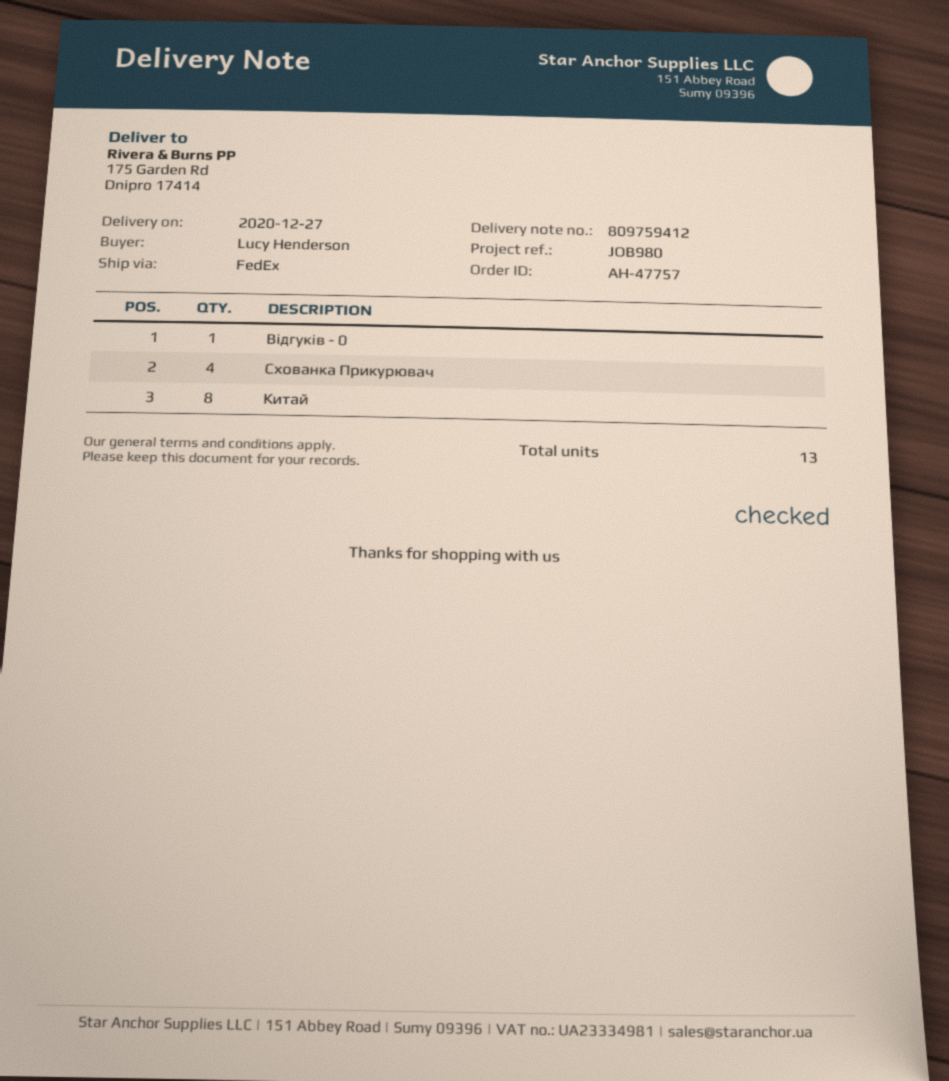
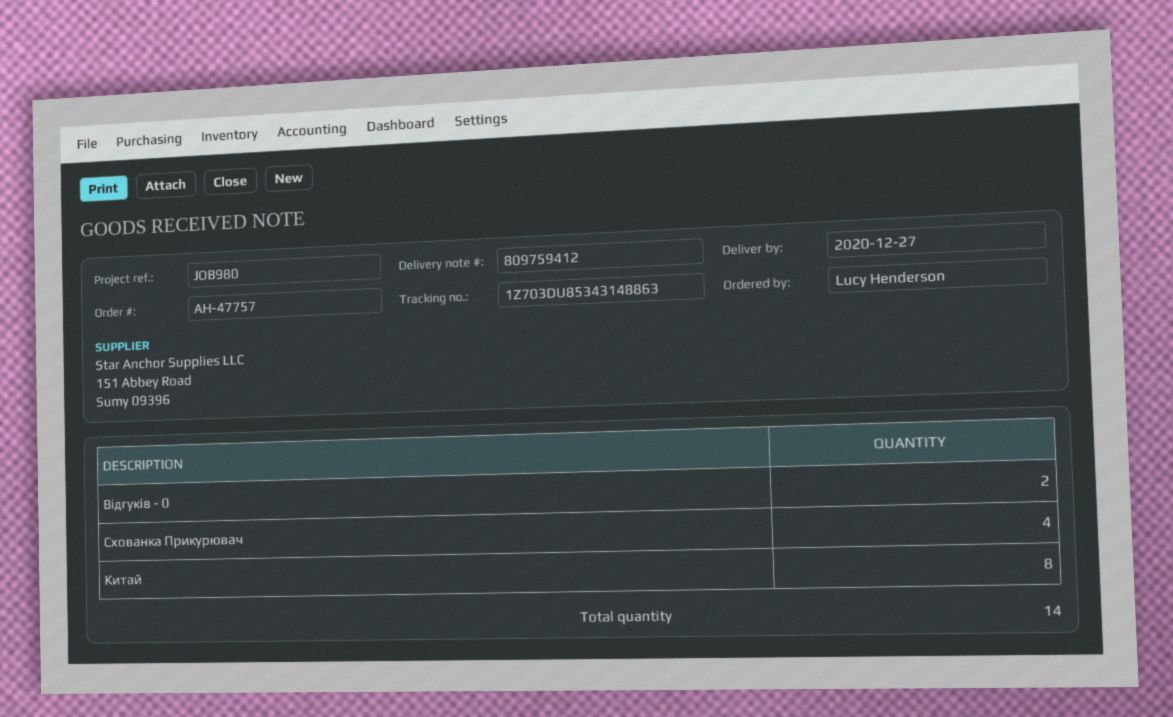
Відгуків - 0: 1 -> 2
total quantity: 13 -> 14

